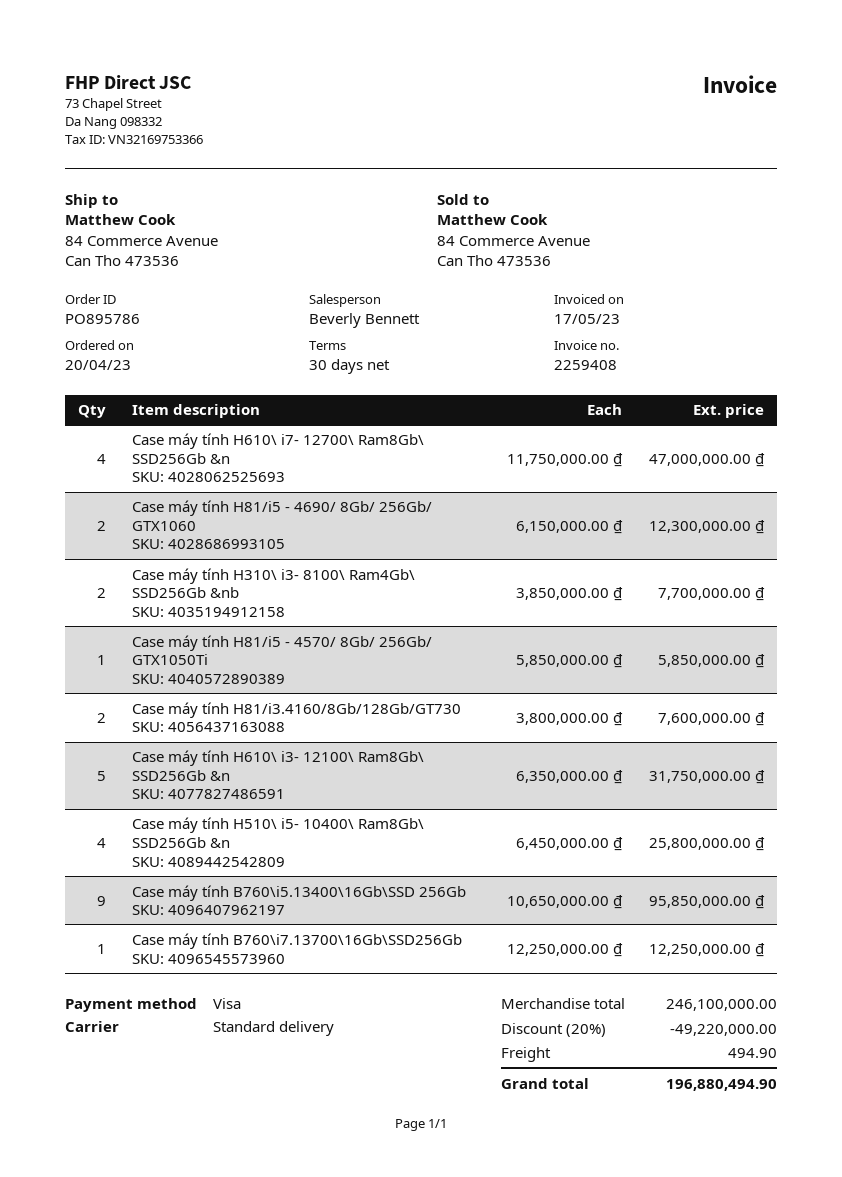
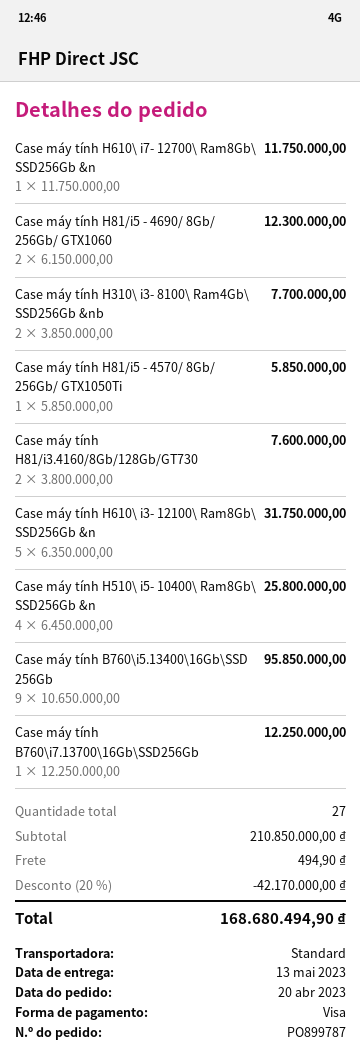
order number: PO895786 -> PO899787
Case máy tính H610\ i7- 12700\ Ram8Gb\ SSD256Gb &n: 4 x 11750000.00 = 47000000.00 -> 1 x 11750000.00 = 11750000.00
subtotal: 246100000.00 -> 210850000.00
discount: 20% = 49220000.00 -> 20% = 42170000.00
total: 196880494.90 -> 168680494.90

